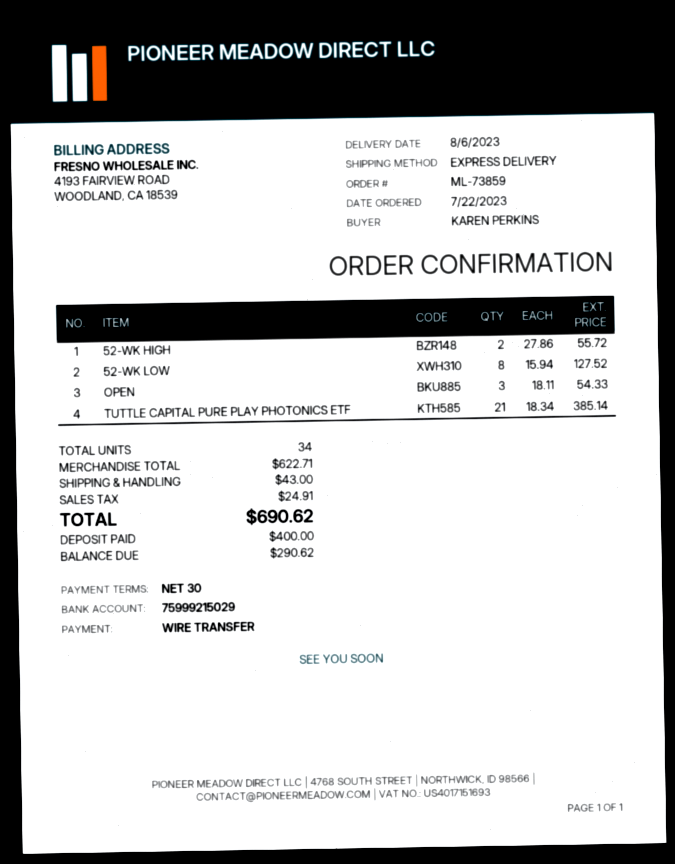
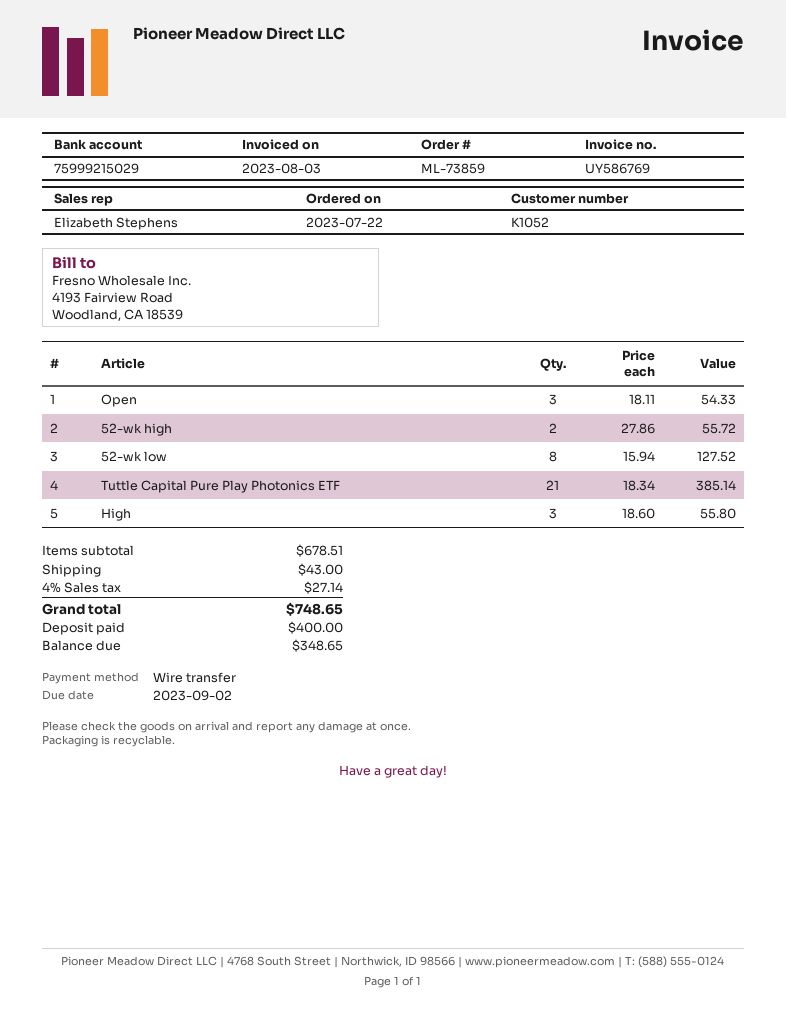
High: none -> 3 x 18.60 = 55.80
subtotal: 622.71 -> 678.51
tax: 24.91 -> 27.14
total: 690.62 -> 748.65
balance: 290.62 -> 348.65

